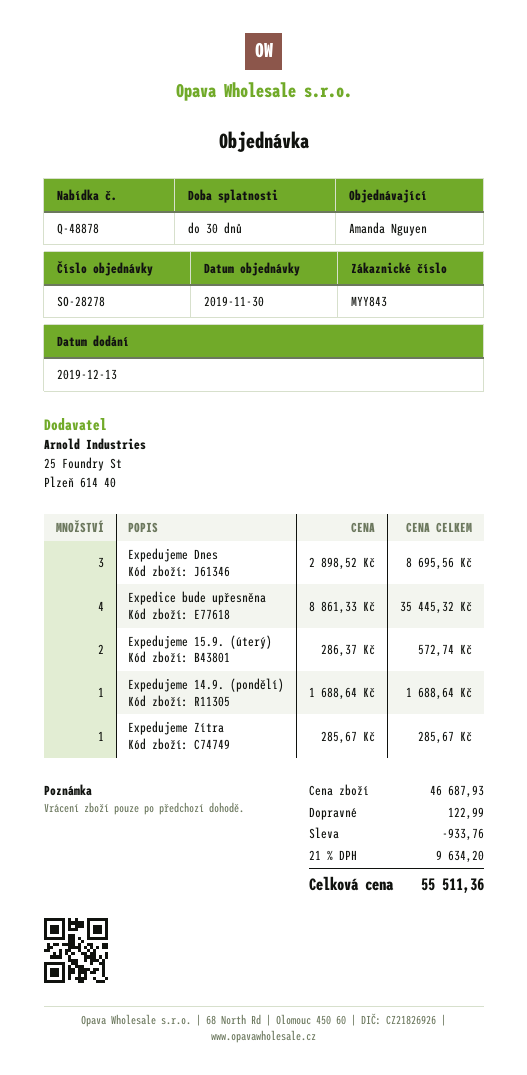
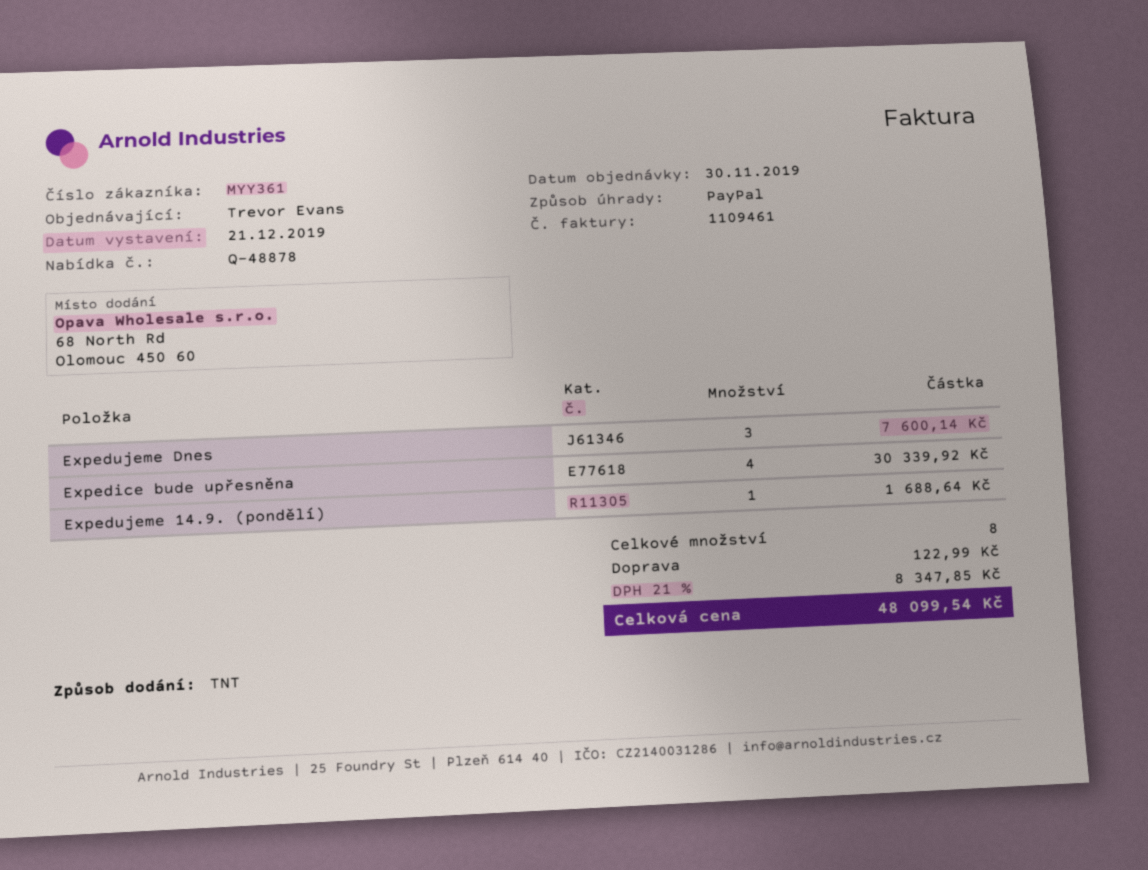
customer number: MYY843 -> MYY361
ordered by: Amanda Nguyen -> Trevor Evans
Expedujeme Dnes: 3 for 8695.56 -> 3 for 7600.14
Expedice bude upřesněna: 4 for 35445.32 -> 4 for 30339.92
Expedujeme 15.9. (úterý): 2 for 572.74 -> none
Expedujeme Zítra: 1 for 285.67 -> none
discount: 933.76 -> none
tax: 21% = 9634.20 -> 21% = 8347.85
total: 55511.36 -> 48099.54

